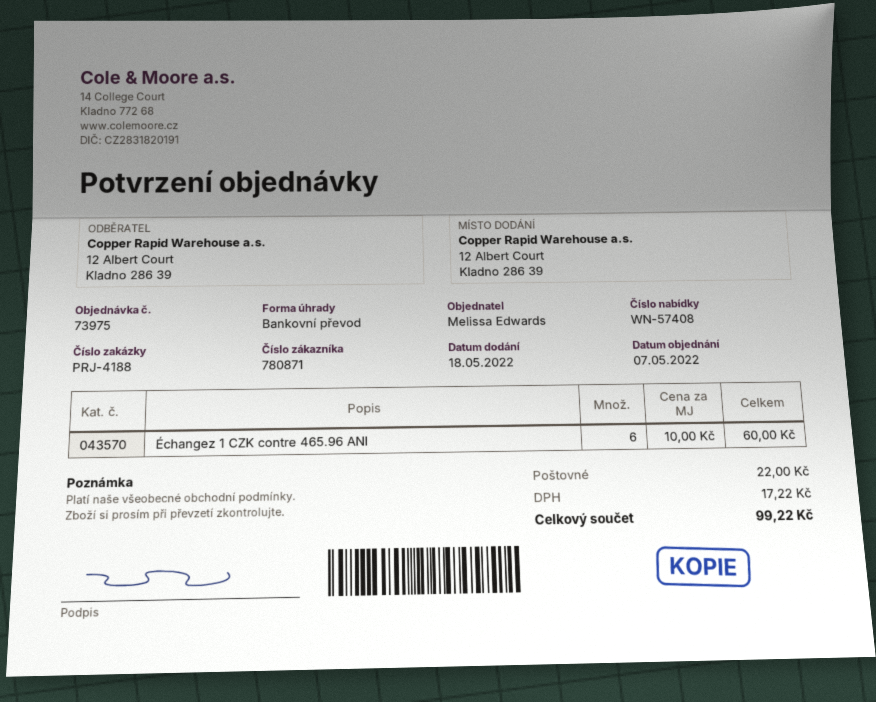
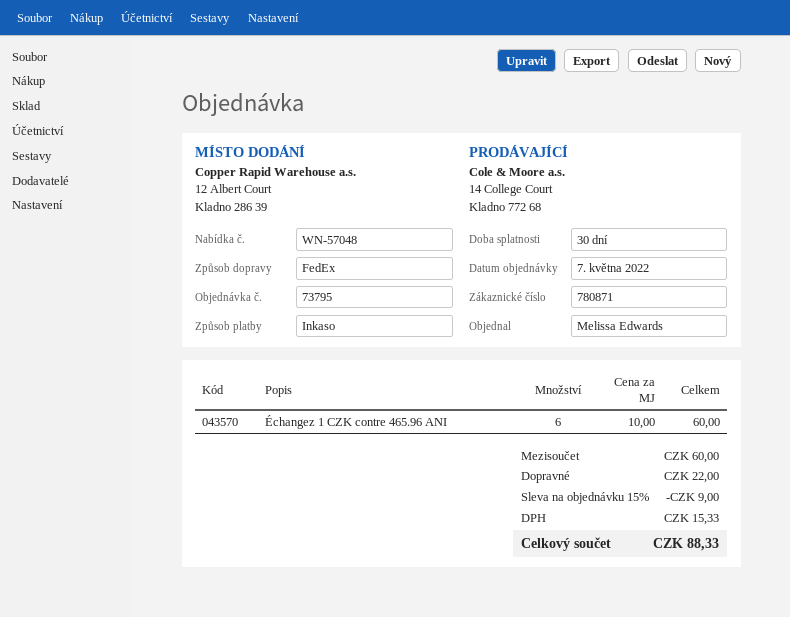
quote number: WN-57408 -> WN-57048
order number: 73975 -> 73795
payment method: bank transfer -> direct debit
discount: none -> 15% = 9.00
tax: 17.22 -> 15.33
total: 99.22 -> 88.33

